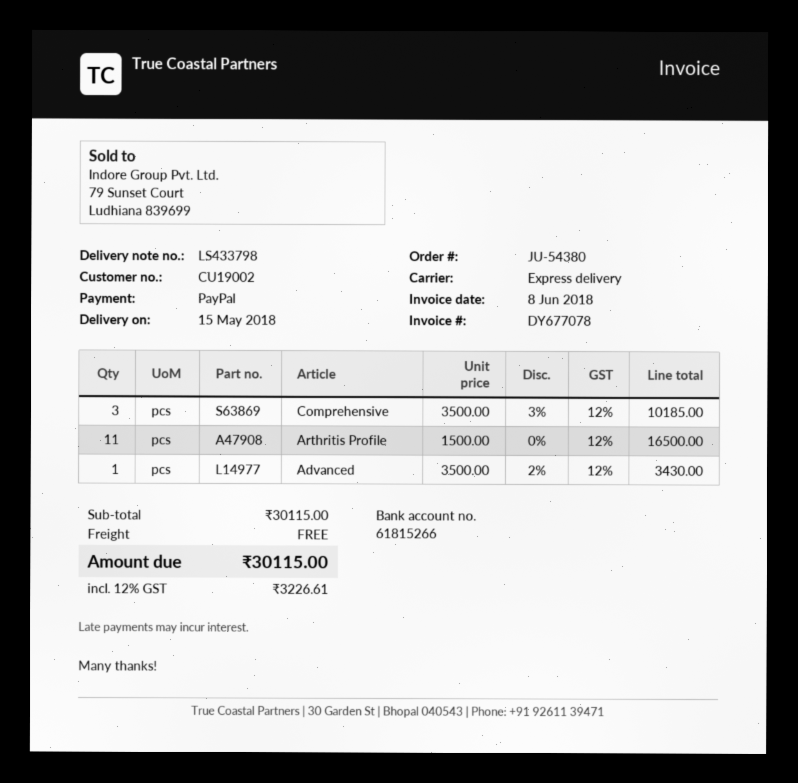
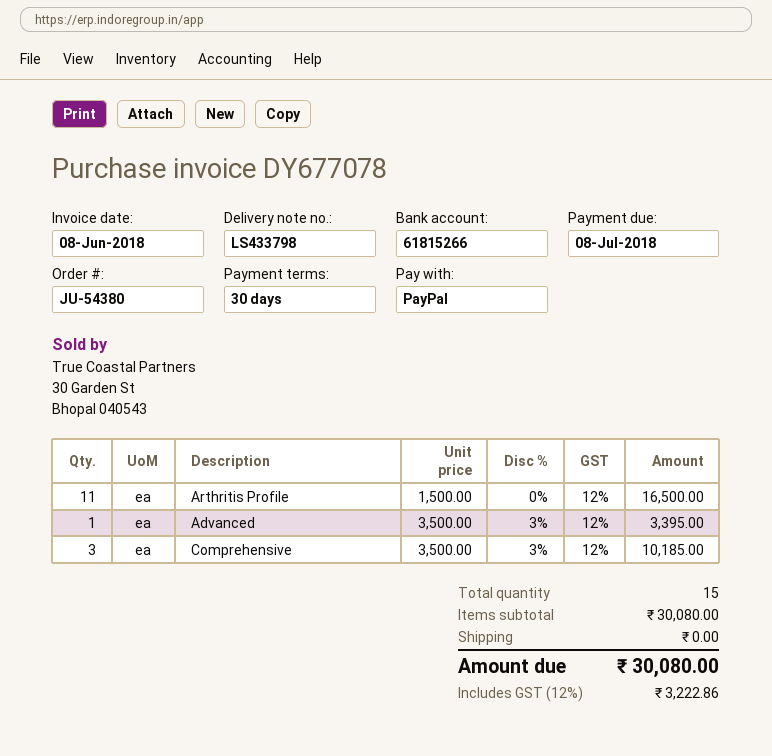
Advanced: 1 x 3500.00 - 2% = 3430.00 -> 1 x 3500.00 - 3% = 3395.00
subtotal: 30115.00 -> 30080.00
tax: 12% = 3226.61 -> 12% = 3222.86
total: 30115.00 -> 30080.00

